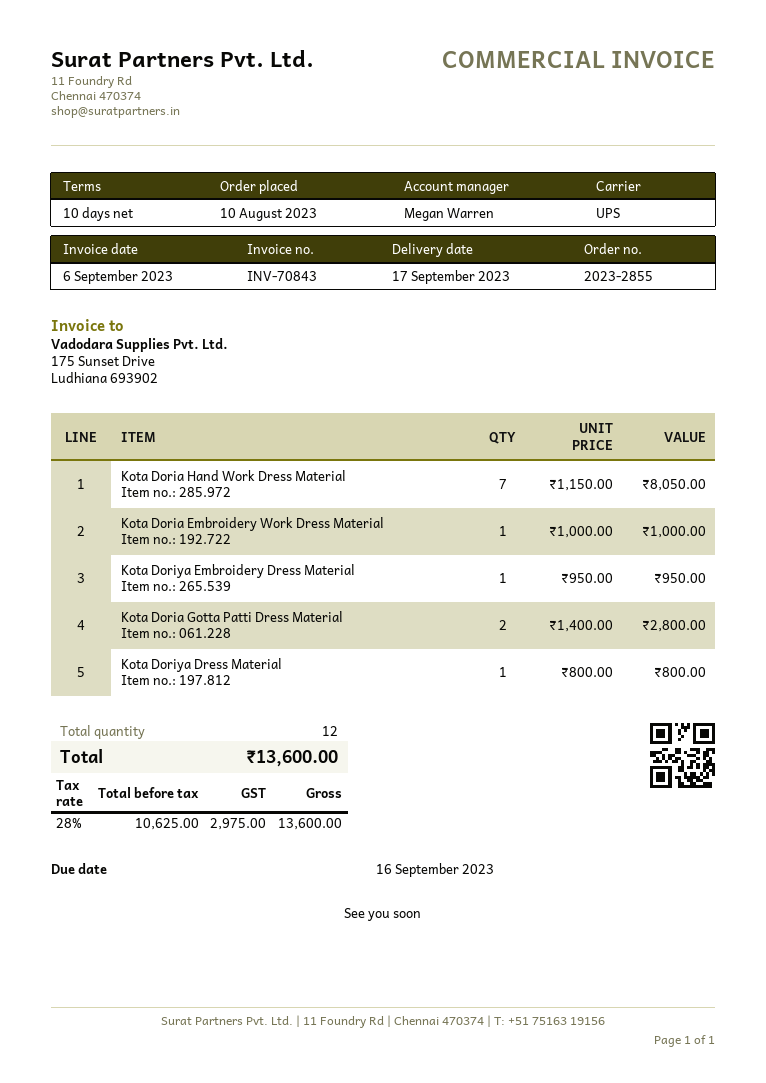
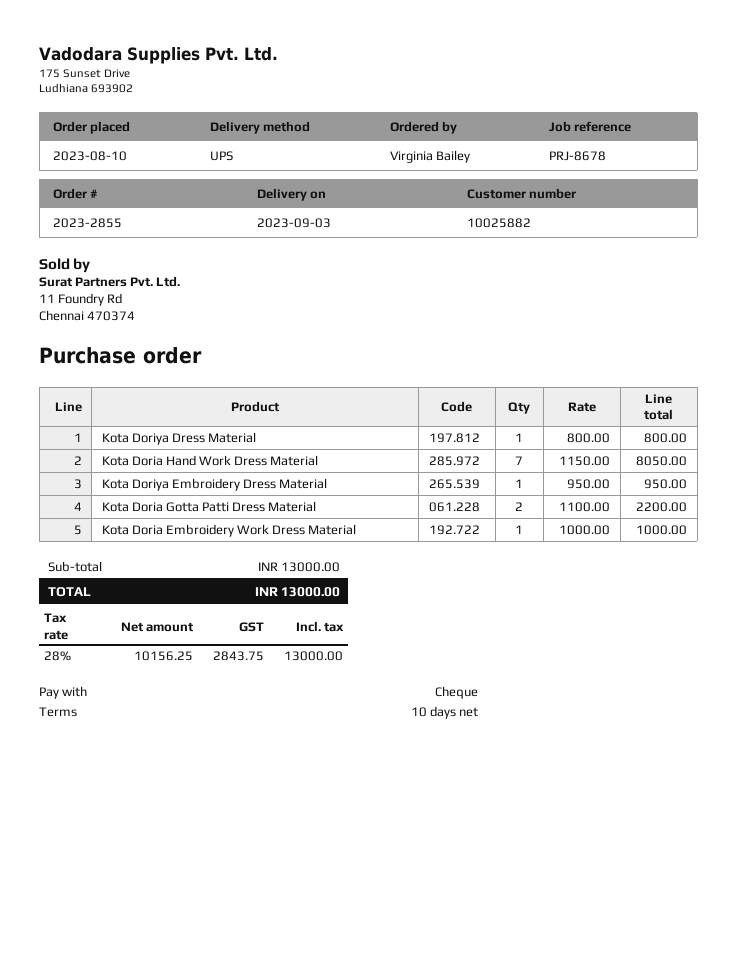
delivery date: 2023-09-17 -> 2023-09-03
Kota Doria Gotta Patti Dress Material: 2 x 1400.00 = 2800.00 -> 2 x 1100.00 = 2200.00
net: 10625.00 -> 10156.25
tax: 28% = 2975.00 -> 28% = 2843.75
total: 13600.00 -> 13000.00

